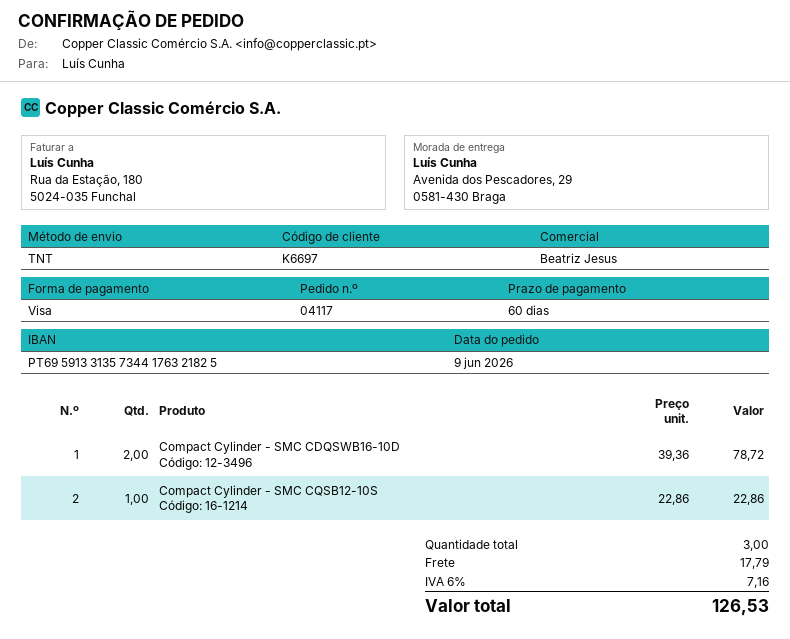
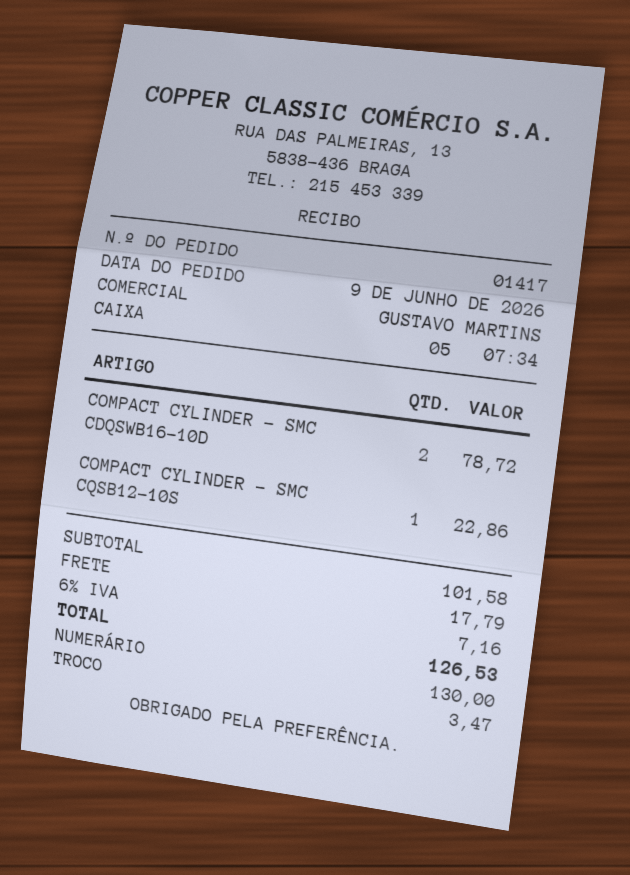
order number: 04117 -> 01417
sales rep: Beatriz Jesus -> GUSTAVO MARTINS
payment method: Visa -> cash

